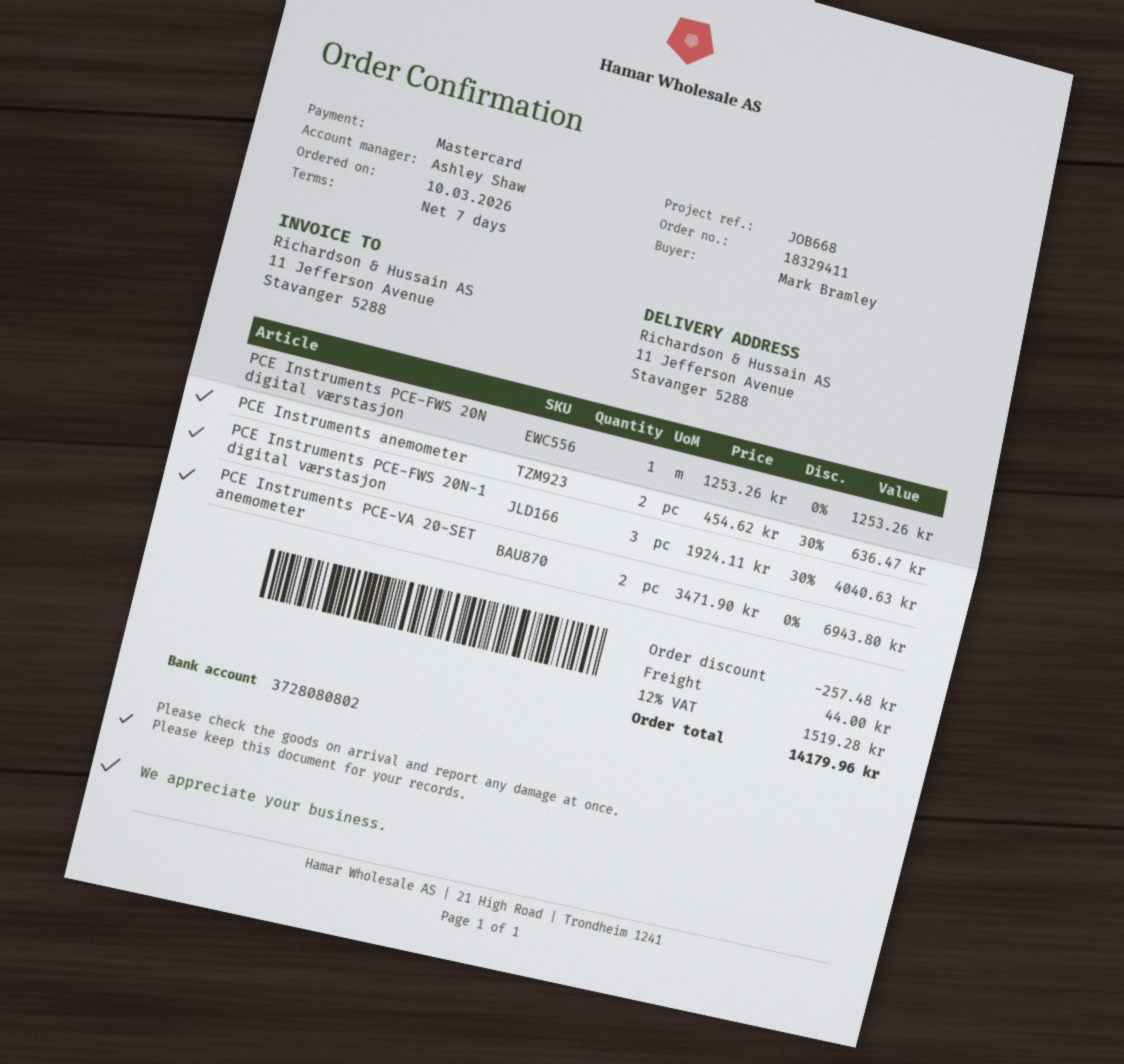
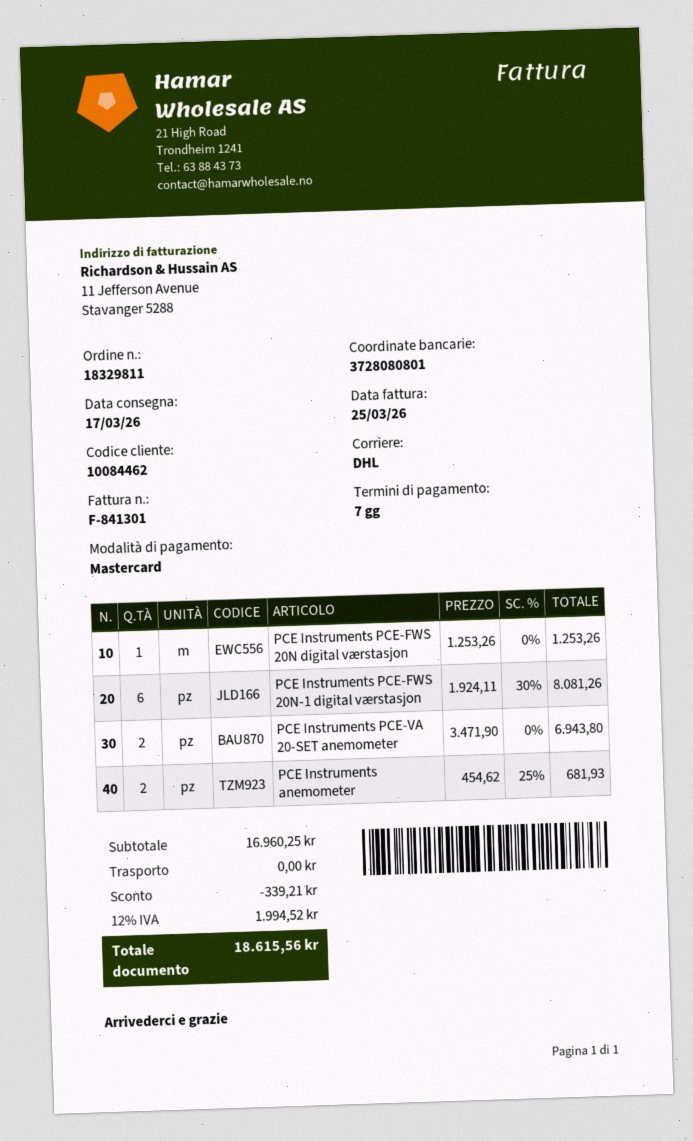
order number: 18329411 -> 18329811
bank account: 3728080802 -> 3728080801
PCE Instruments anemometer: 2 x 454.62 - 30% = 636.47 -> 2 x 454.62 - 25% = 681.93
PCE Instruments PCE-FWS 20N-1 digital værstasjon: 3 x 1924.11 - 30% = 4040.63 -> 6 x 1924.11 - 30% = 8081.26
discount: 257.48 -> 339.21
shipping: 44.00 -> 0.00
tax: 12% = 1519.28 -> 12% = 1994.52
total: 14179.96 -> 18615.56

